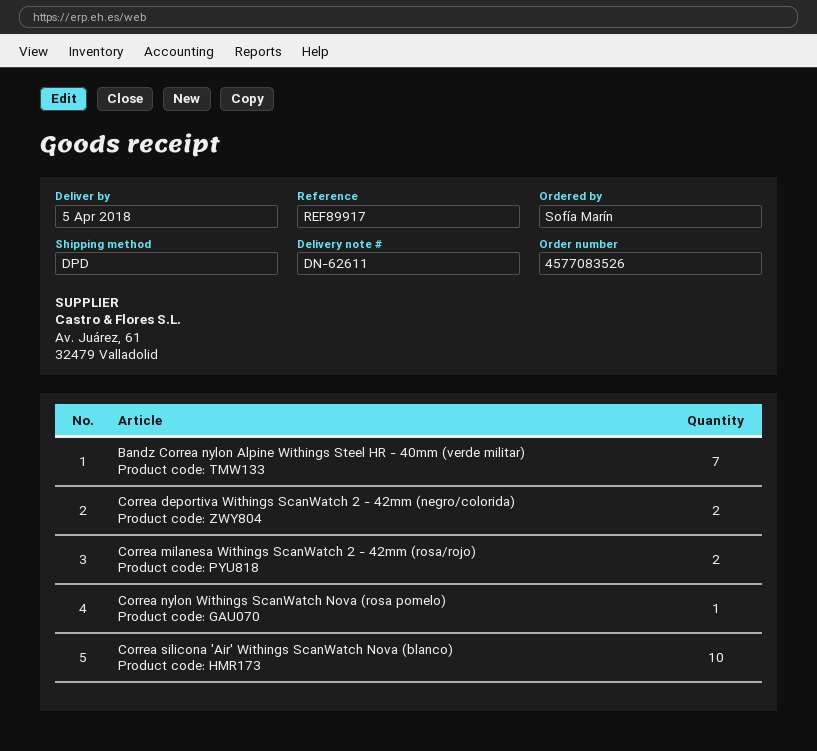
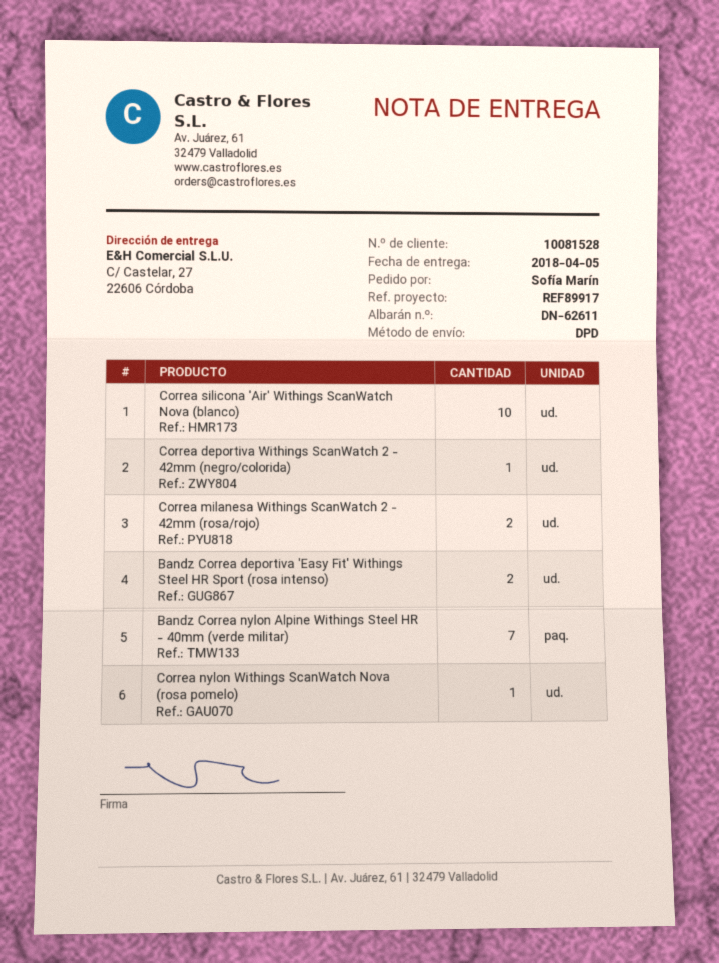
Correa deportiva Withings ScanWatch 2 - 42mm (negro/colorida): 2 -> 1
Bandz Correa deportiva 'Easy Fit' Withings Steel HR Sport (rosa intenso): none -> 2

